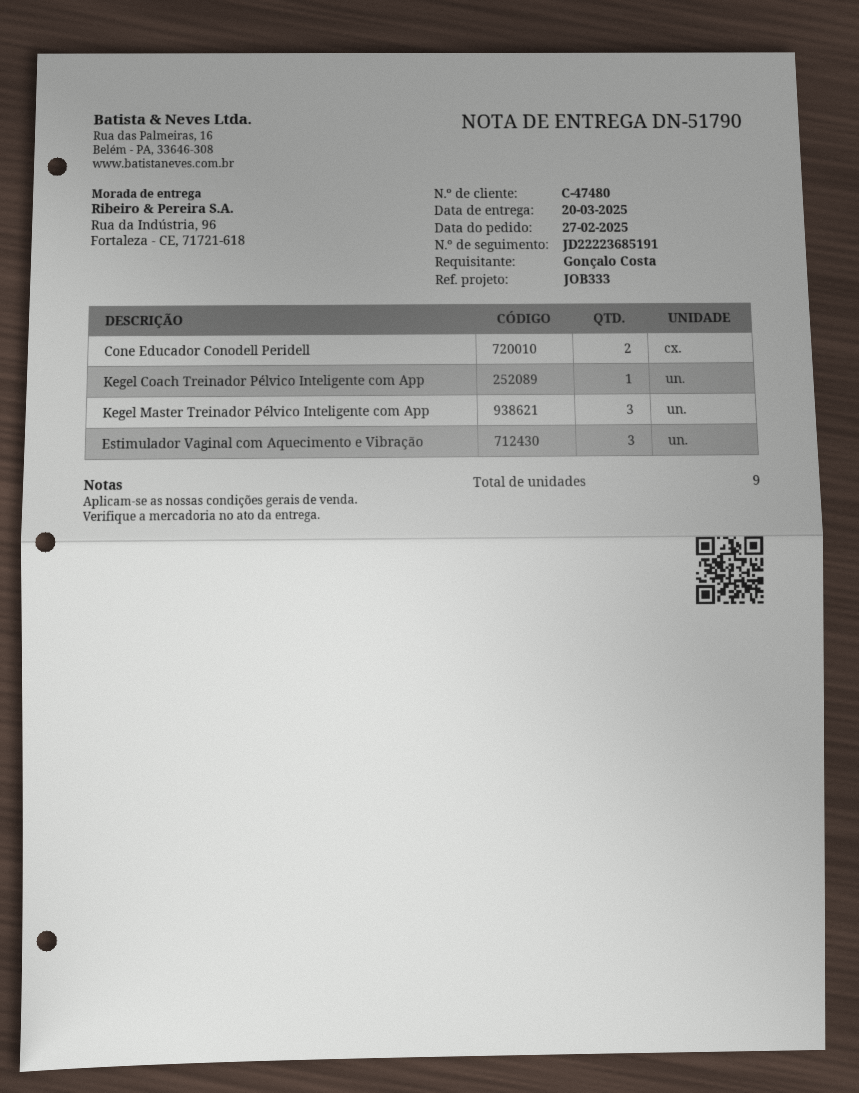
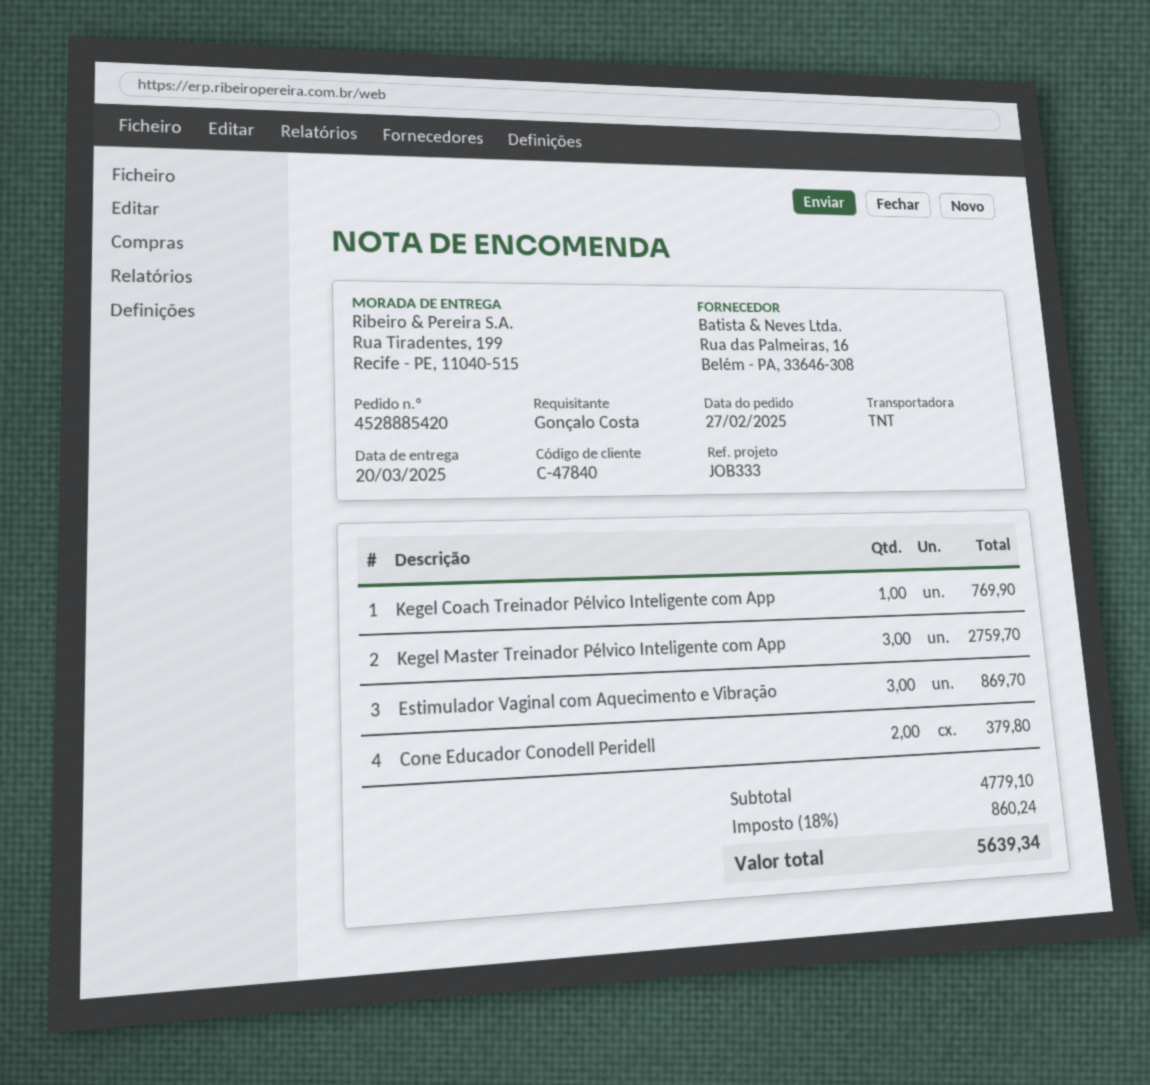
customer number: C-47480 -> C-47840
ship to: Rua da Indústria, 96, Fortaleza - CE, 71721-618 -> Rua Tiradentes, 199, Recife - PE, 11040-515

